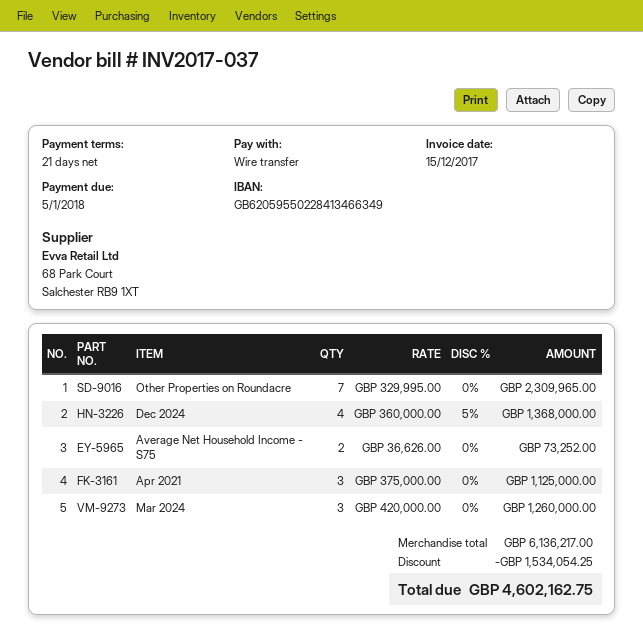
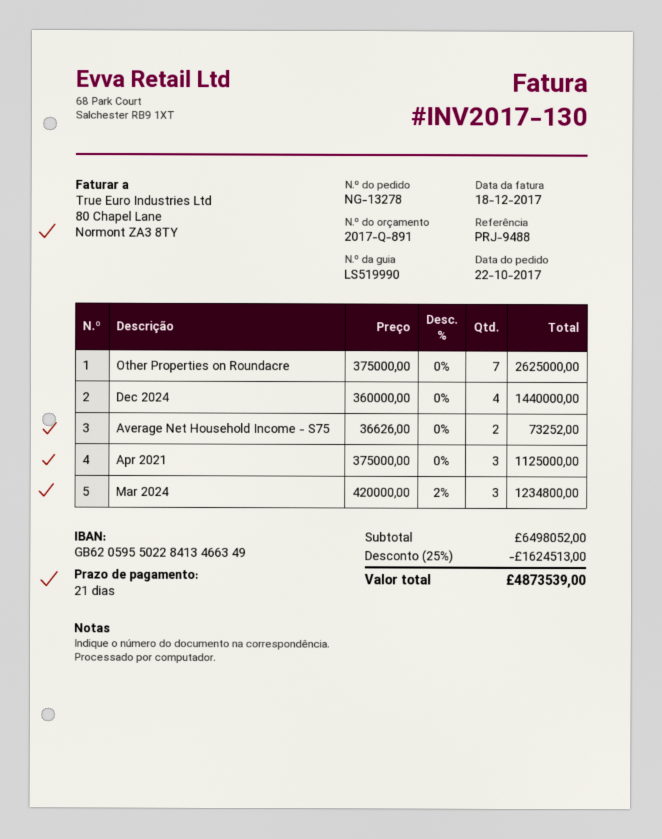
invoice number: INV2017-037 -> INV2017-130
invoice date: 2017-12-15 -> 2017-12-18
Other Properties on Roundacre: 7 x 329995.00 = 2309965.00 -> 7 x 375000.00 = 2625000.00
Dec 2024: 4 x 360000.00 - 5% = 1368000.00 -> 4 x 360000.00 = 1440000.00
Mar 2024: 3 x 420000.00 = 1260000.00 -> 3 x 420000.00 - 2% = 1234800.00
subtotal: 6136217.00 -> 6498052.00
discount: 1534054.25 -> 1624513.00
total: 4602162.75 -> 4873539.00

